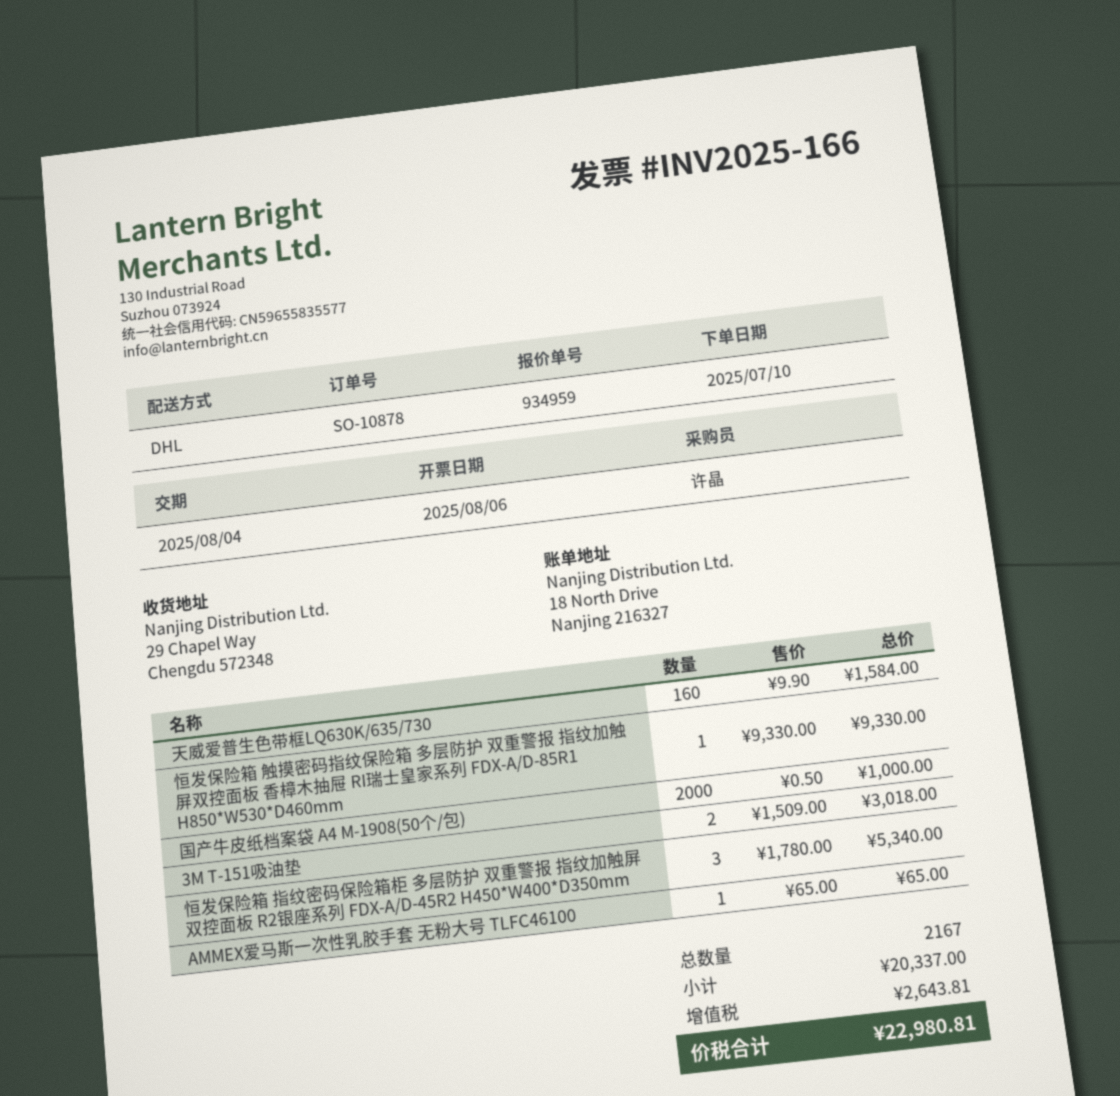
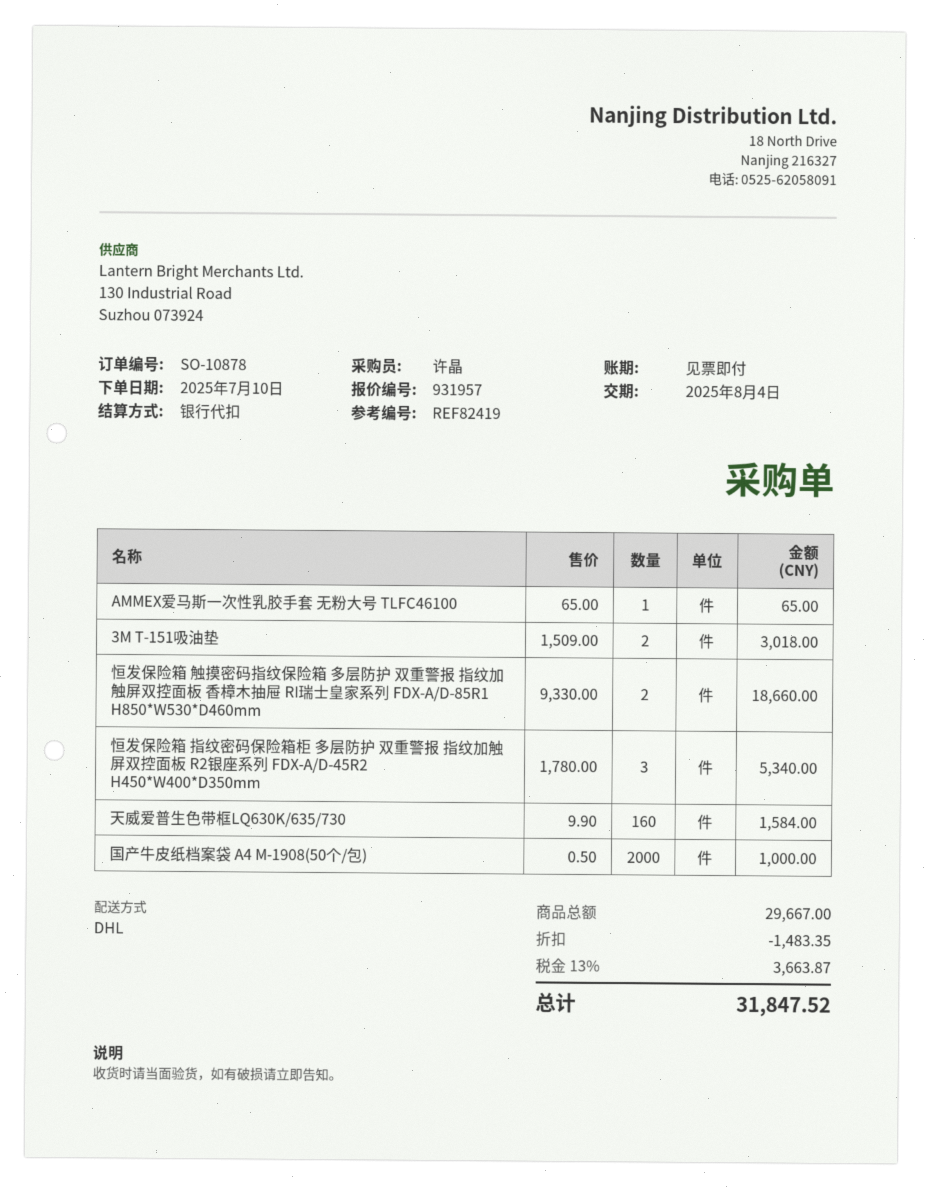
quote number: 934959 -> 931957
恒发保险箱 触摸密码指纹保险箱 多层防护 双重警报 指纹加触屏双控面板 香樟木抽屉 RI瑞士皇家系列 FDX-A/D-85R1 H850*W530*D460mm: 1 x 9330.00 = 9330.00 -> 2 x 9330.00 = 18660.00
subtotal: 20337.00 -> 29667.00
discount: none -> 1483.35
tax: 2643.81 -> 3663.87
total: 22980.81 -> 31847.52

